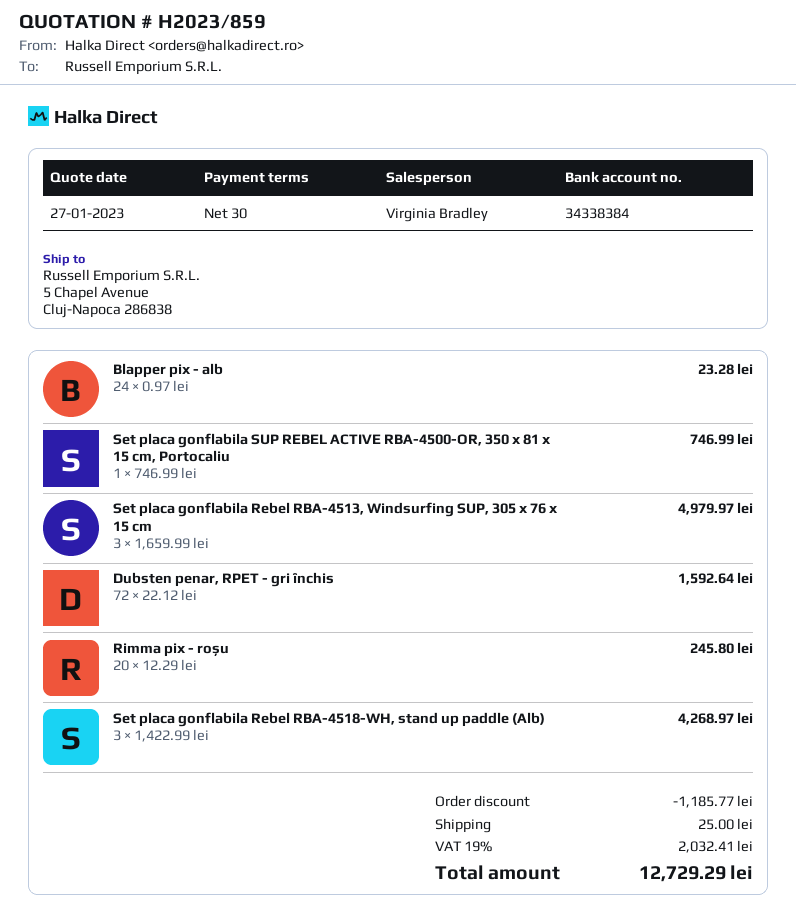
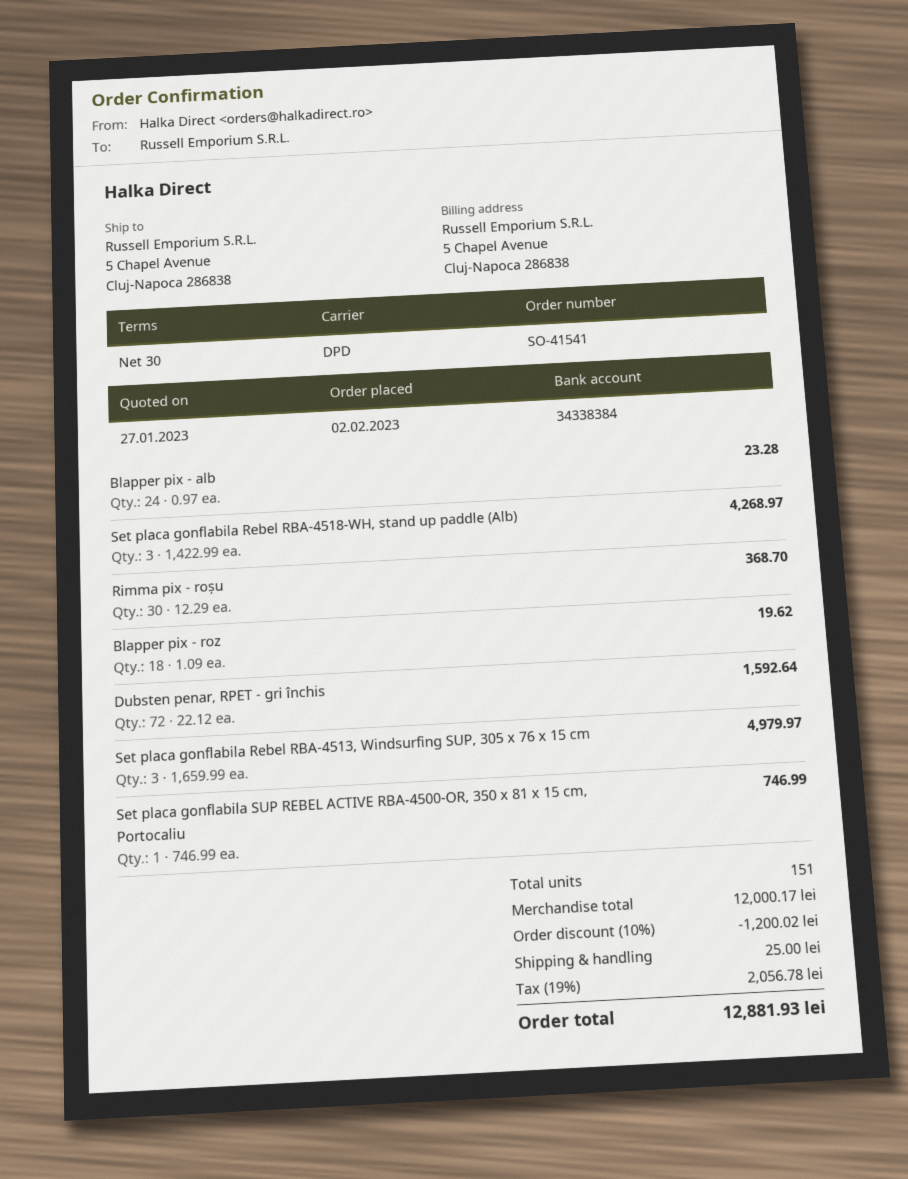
Rimma pix - roșu: 20 x 12.29 = 245.80 -> 30 x 12.29 = 368.70
Blapper pix - roz: none -> 18 x 1.09 = 19.62
discount: 1185.77 -> 1200.02
tax: 19% = 2032.41 -> 19% = 2056.78
total: 12729.29 -> 12881.93

